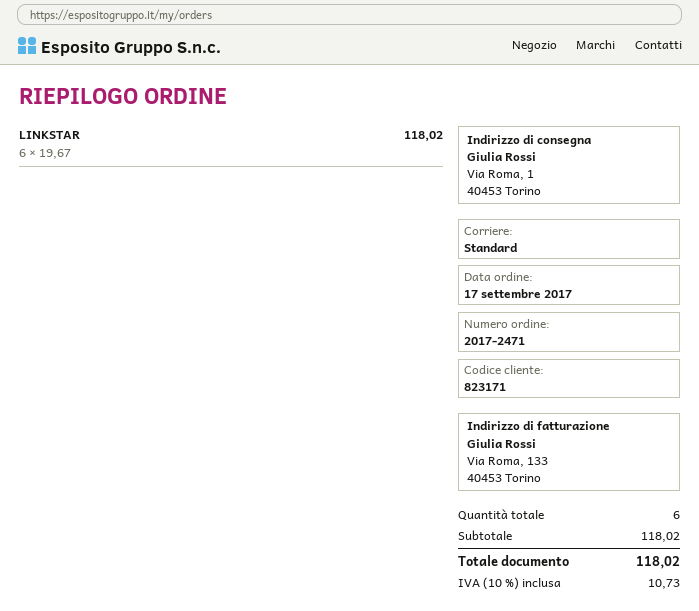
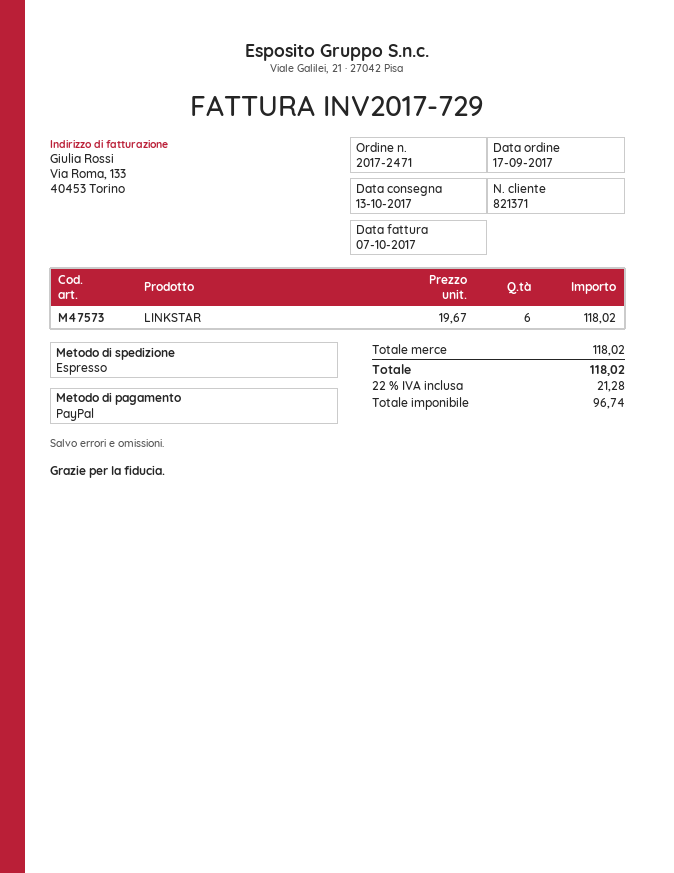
customer number: 823171 -> 821371
shipping method: standard -> express
tax: 10% = 10.73 -> 22% = 21.28

